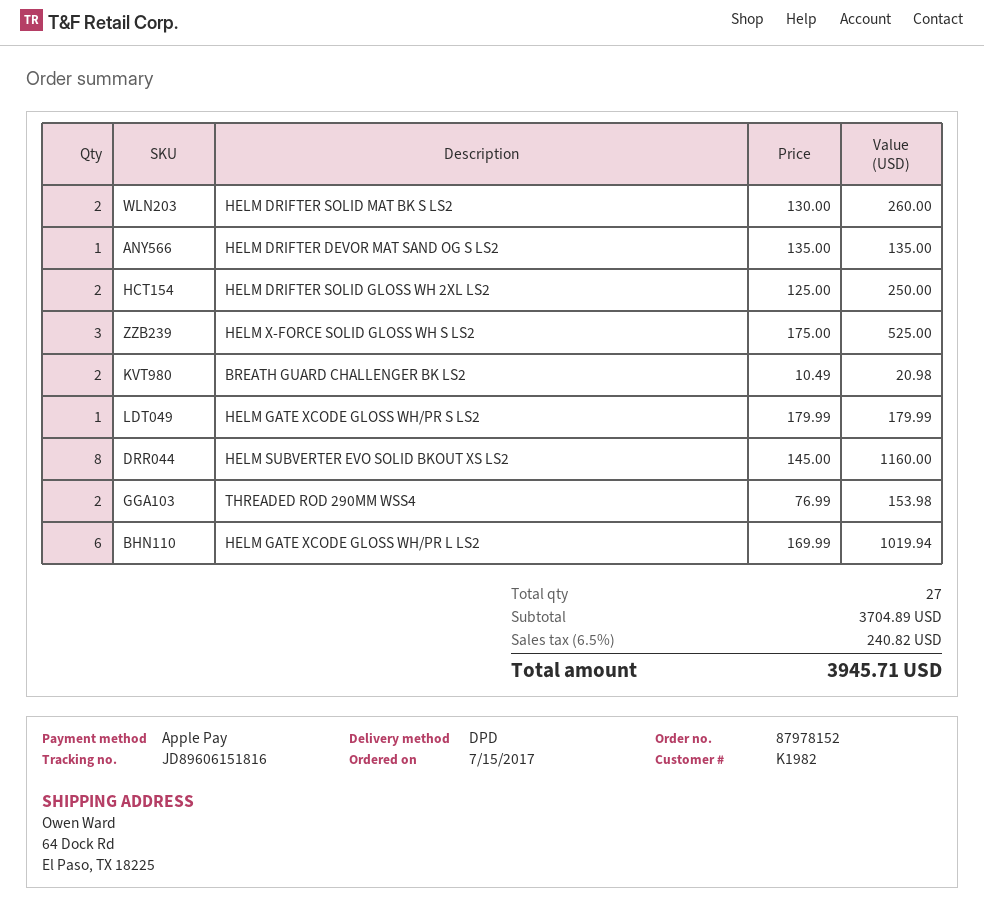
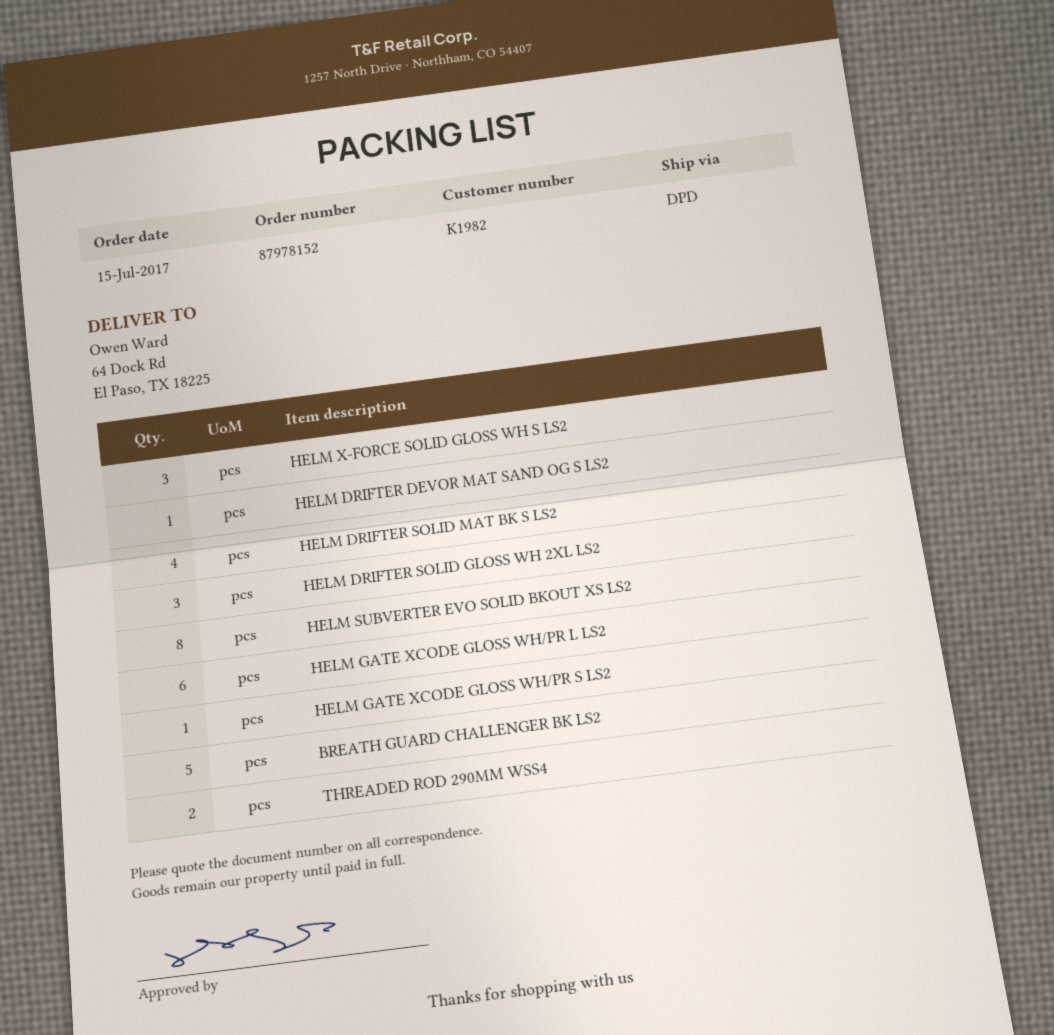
HELM DRIFTER SOLID MAT BK S LS2: 2 -> 4
HELM DRIFTER SOLID GLOSS WH 2XL LS2: 2 -> 3
BREATH GUARD CHALLENGER BK LS2: 2 -> 5

